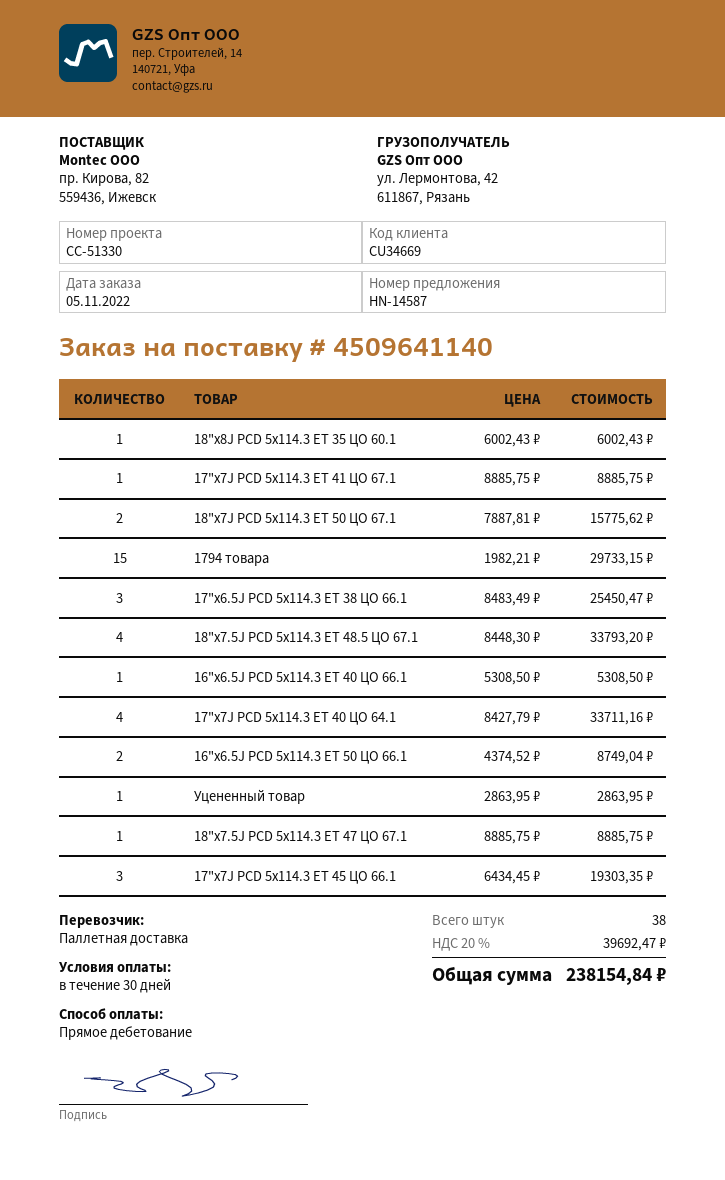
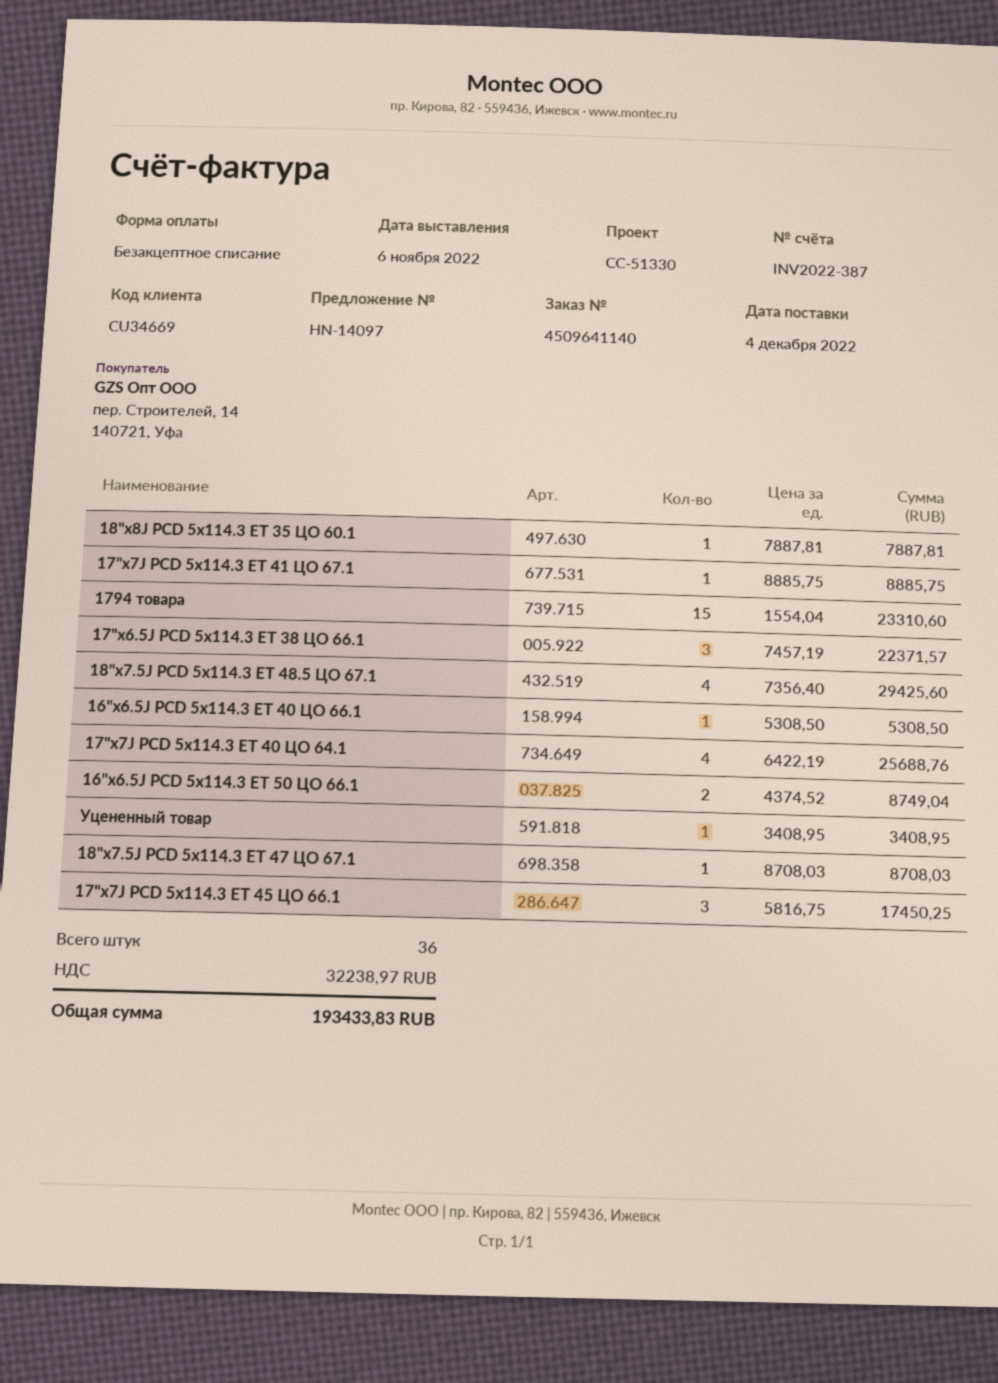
quote number: HN-14587 -> HN-14097
18"x8J PCD 5x114.3 ЕТ 35 ЦО 60.1: 1 x 6002.43 = 6002.43 -> 1 x 7887.81 = 7887.81
18"x7J PCD 5x114.3 ЕТ 50 ЦО 67.1: 2 x 7887.81 = 15775.62 -> none
1794 товара: 15 x 1982.21 = 29733.15 -> 15 x 1554.04 = 23310.60
17"x6.5J PCD 5x114.3 ЕТ 38 ЦО 66.1: 3 x 8483.49 = 25450.47 -> 3 x 7457.19 = 22371.57
18"x7.5J PCD 5x114.3 ЕТ 48.5 ЦО 67.1: 4 x 8448.30 = 33793.20 -> 4 x 7356.40 = 29425.60
17"x7J PCD 5x114.3 ЕТ 40 ЦО 64.1: 4 x 8427.79 = 33711.16 -> 4 x 6422.19 = 25688.76
Уцененный товар: 1 x 2863.95 = 2863.95 -> 1 x 3408.95 = 3408.95
18"x7.5J PCD 5x114.3 ЕТ 47 ЦО 67.1: 1 x 8885.75 = 8885.75 -> 1 x 8708.03 = 8708.03
17"x7J PCD 5x114.3 ЕТ 45 ЦО 66.1: 3 x 6434.45 = 19303.35 -> 3 x 5816.75 = 17450.25
total quantity: 38 -> 36
tax: 39692.47 -> 32238.97
total: 238154.84 -> 193433.83

